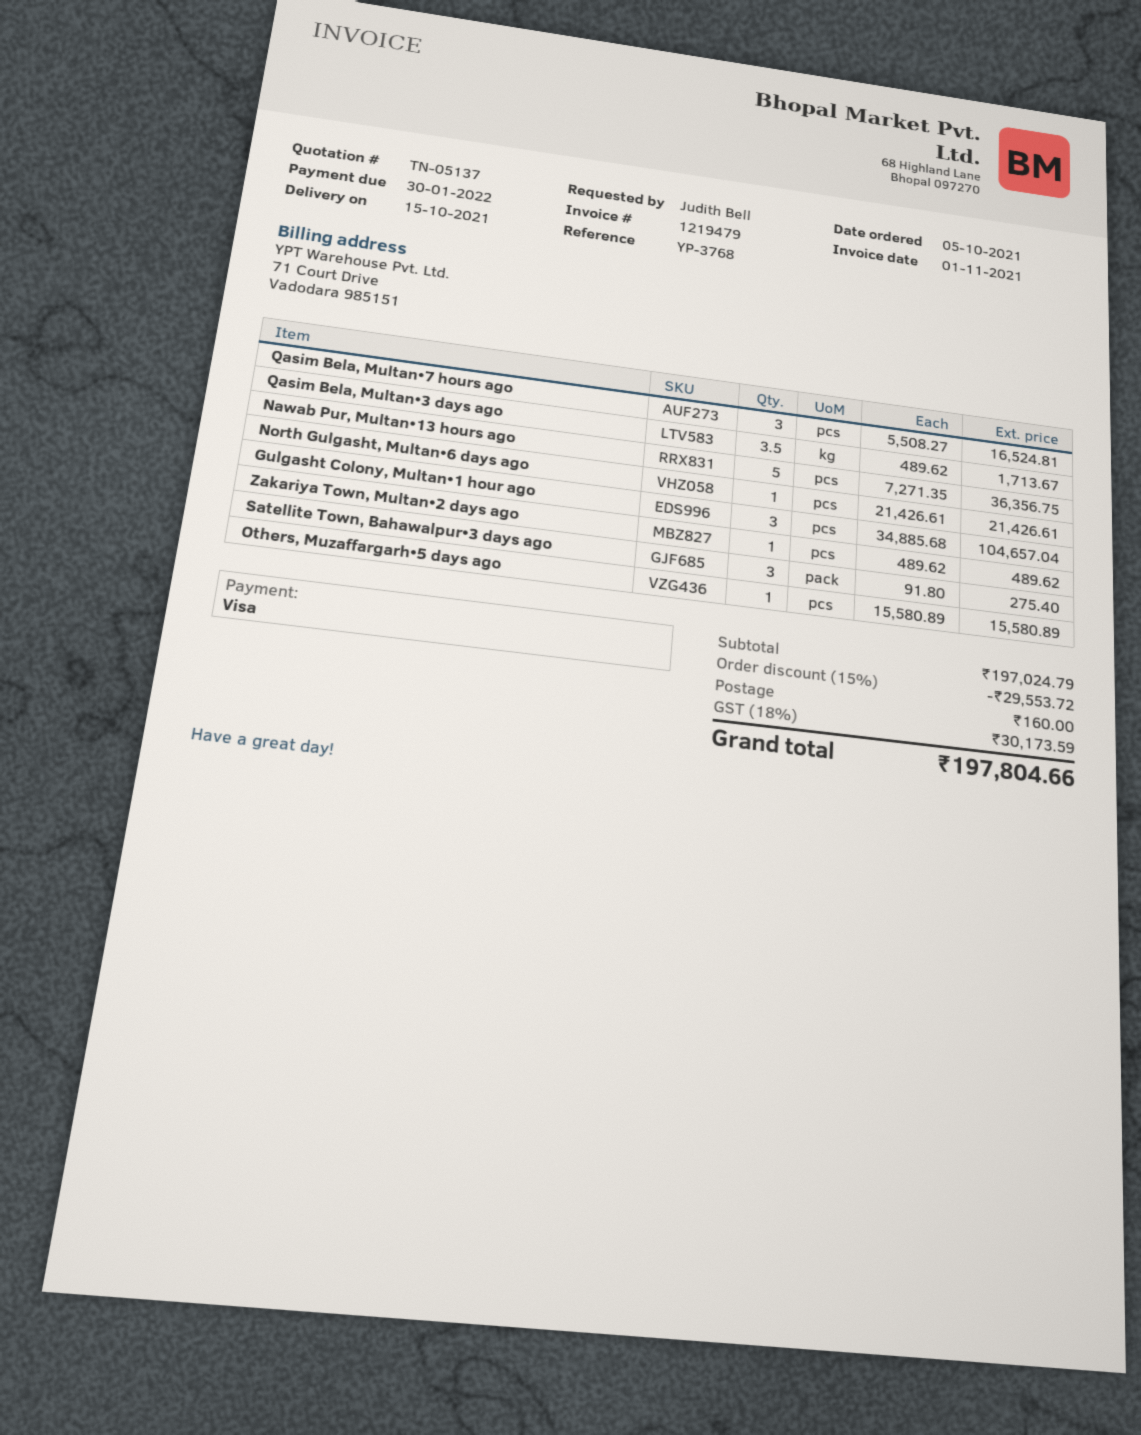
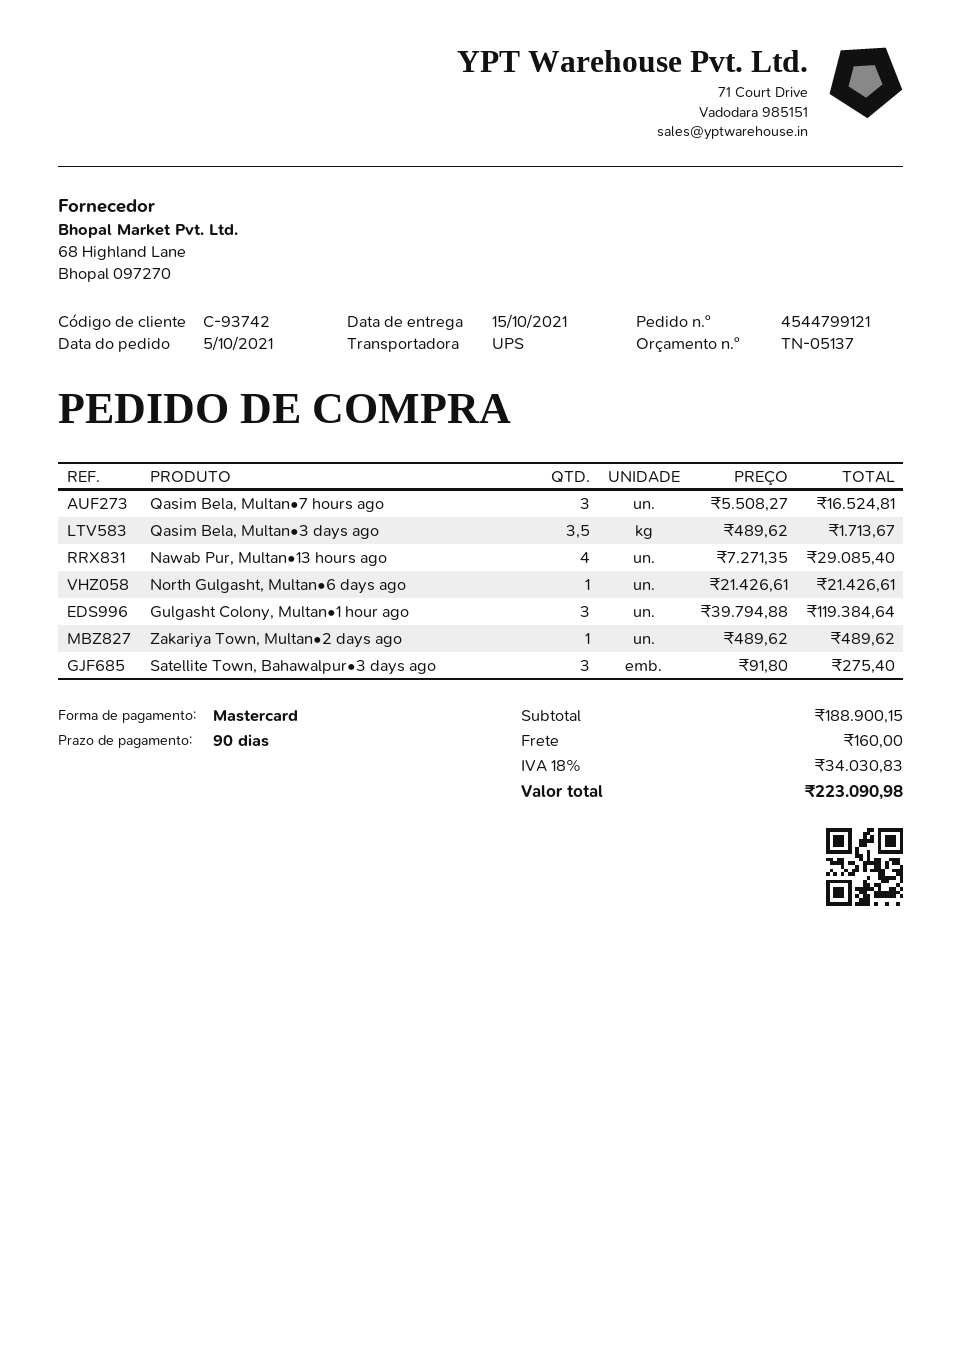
payment method: Visa -> Mastercard
Nawab Pur, Multan•13 hours ago: 5 x 7271.35 = 36356.75 -> 4 x 7271.35 = 29085.40
Gulgasht Colony, Multan•1 hour ago: 3 x 34885.68 = 104657.04 -> 3 x 39794.88 = 119384.64
Others, Muzaffargarh•5 days ago: 1 x 15580.89 = 15580.89 -> none
subtotal: 197024.79 -> 188900.15
discount: 15% = 29553.72 -> none
tax: 18% = 30173.59 -> 18% = 34030.83
total: 197804.66 -> 223090.98

